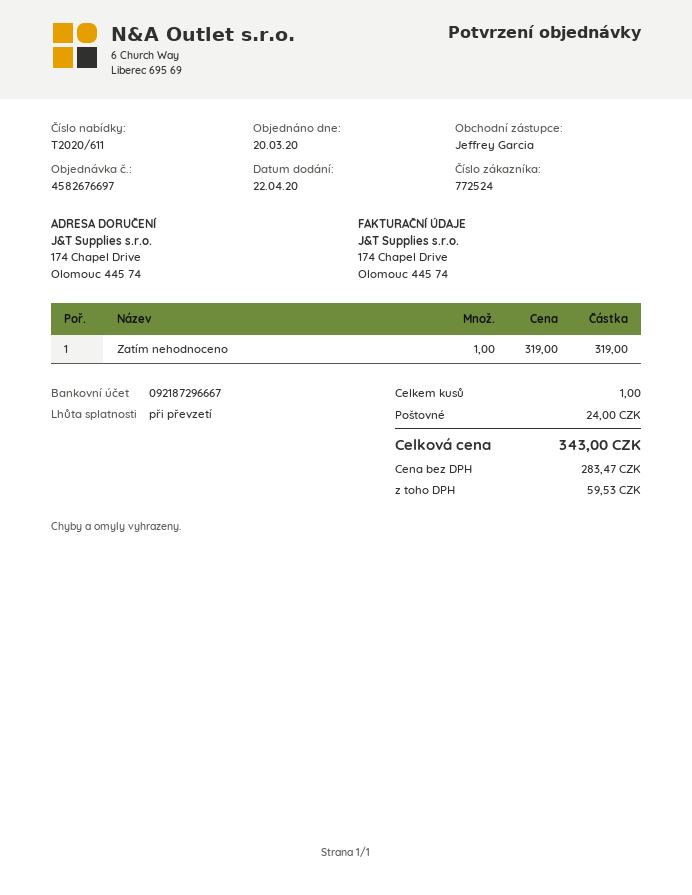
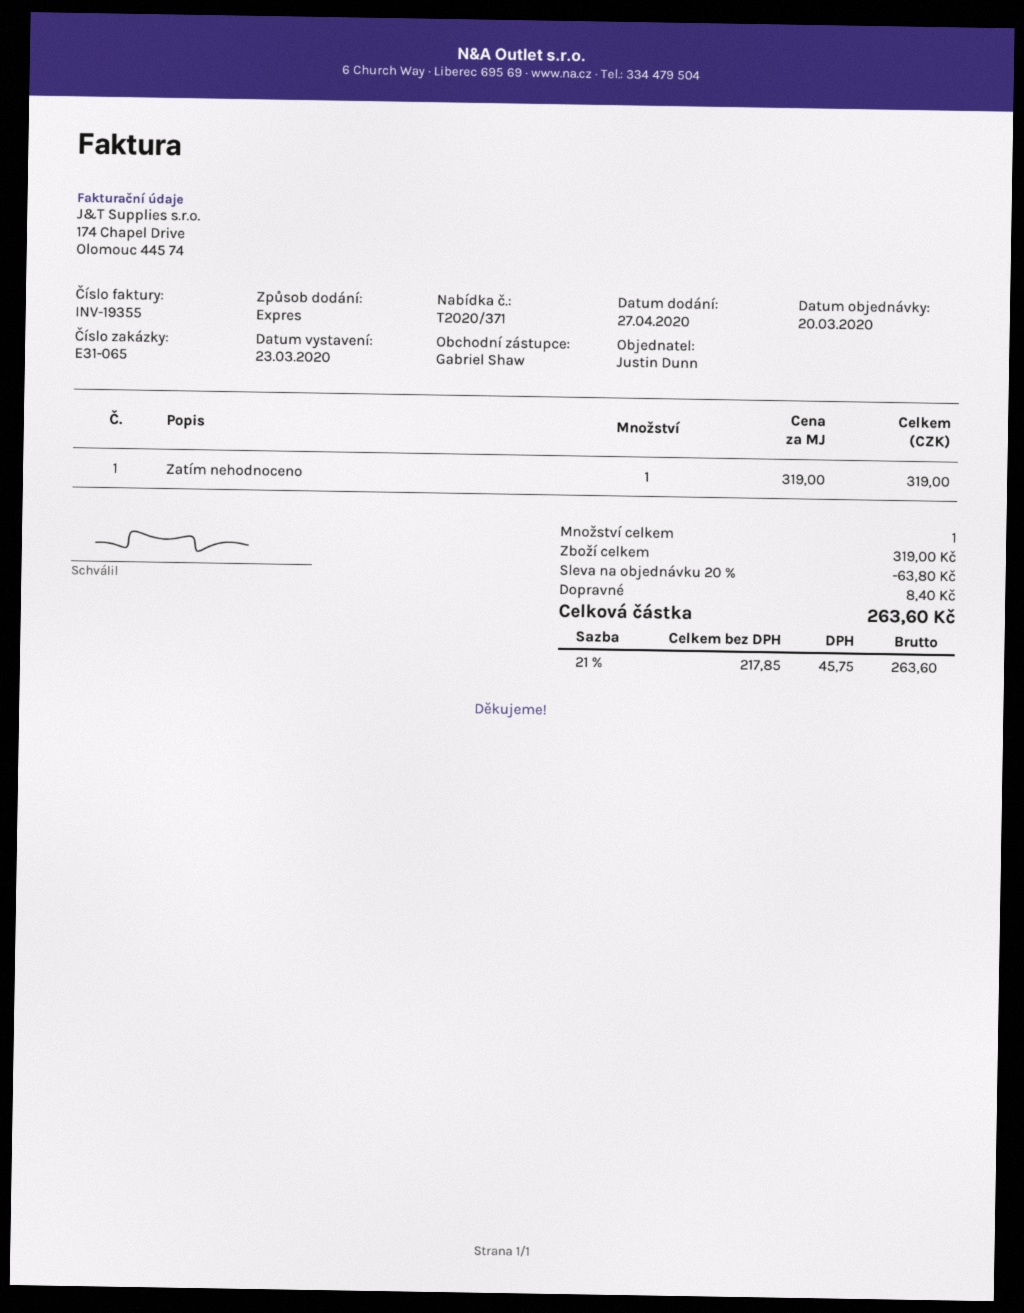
quote number: T2020/611 -> T2020/371
delivery date: 2020-04-22 -> 2020-04-27
sales rep: Jeffrey Garcia -> Gabriel Shaw
discount: none -> 20% = 63.80
shipping: 24.00 -> 8.40
net: 283.47 -> 217.85
tax: 59.53 -> 45.75
total: 343.00 -> 263.60

